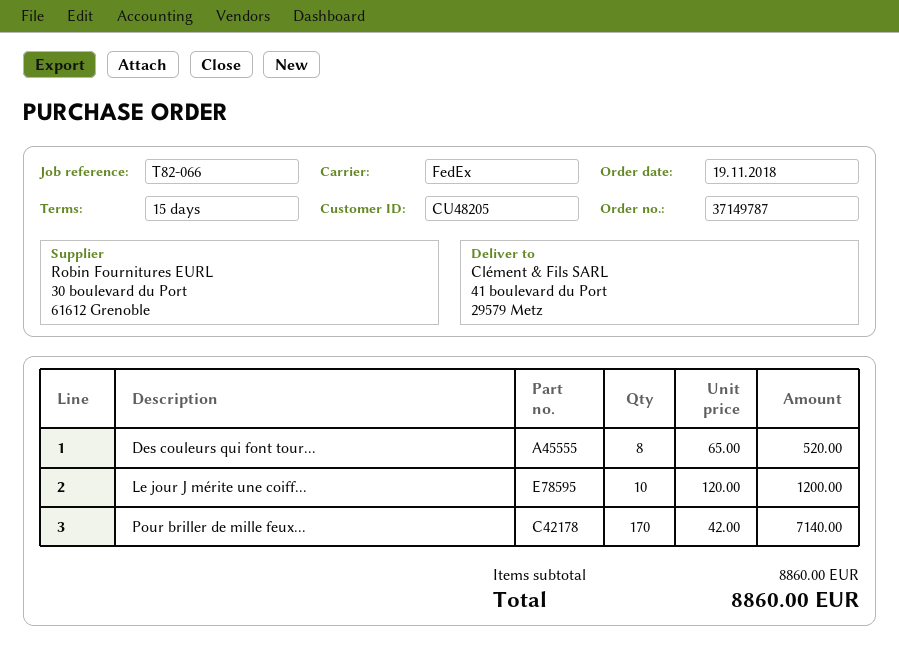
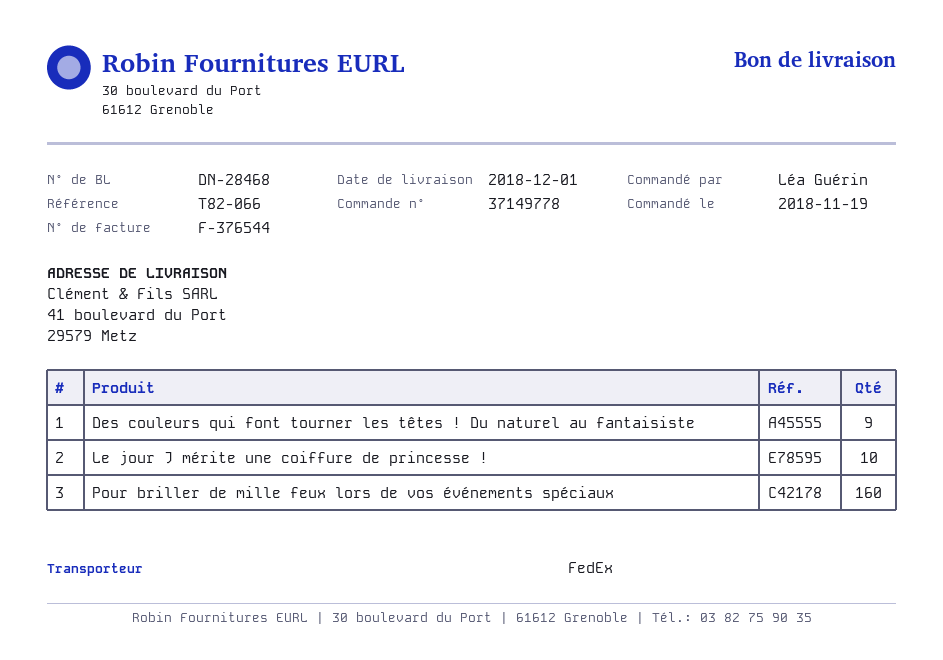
order number: 37149787 -> 37149778
Des couleurs qui font tour...: 8 -> 9
Pour briller de mille feux...: 170 -> 160

